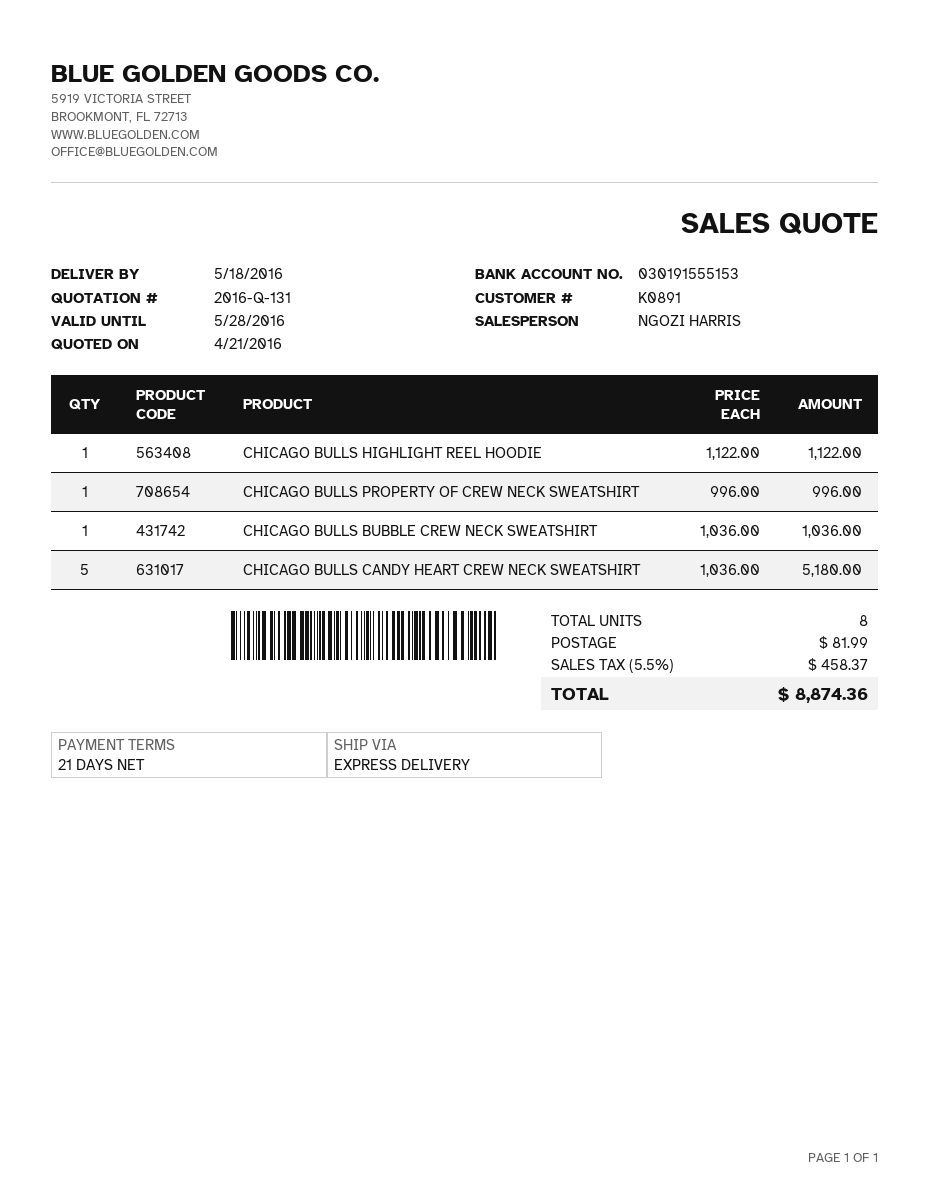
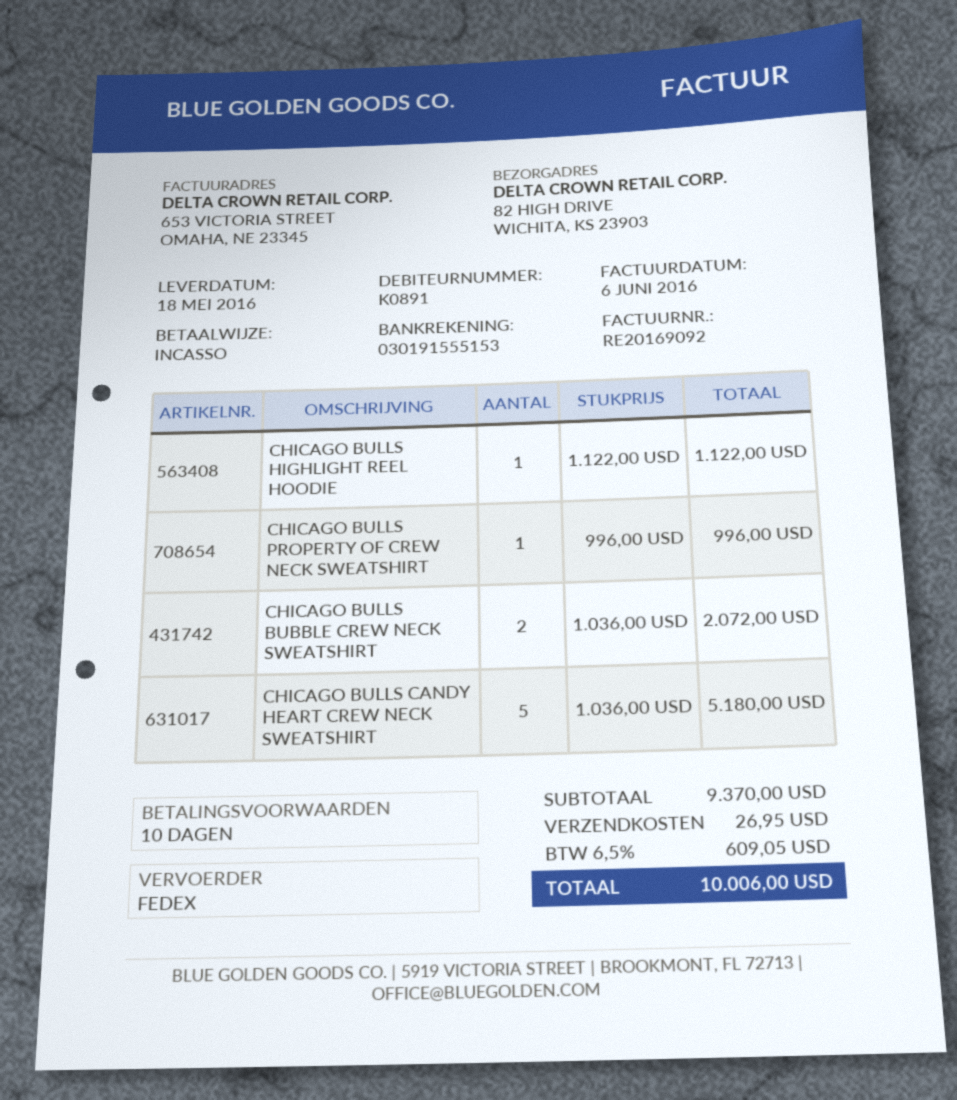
payment terms: 21 days -> 10 days
shipping method: express -> FedEx
CHICAGO BULLS BUBBLE CREW NECK SWEATSHIRT: 1 x 1036.00 = 1036.00 -> 2 x 1036.00 = 2072.00
shipping: 81.99 -> 26.95
tax: 5.5% = 458.37 -> 6.5% = 609.05
total: 8874.36 -> 10006.00

